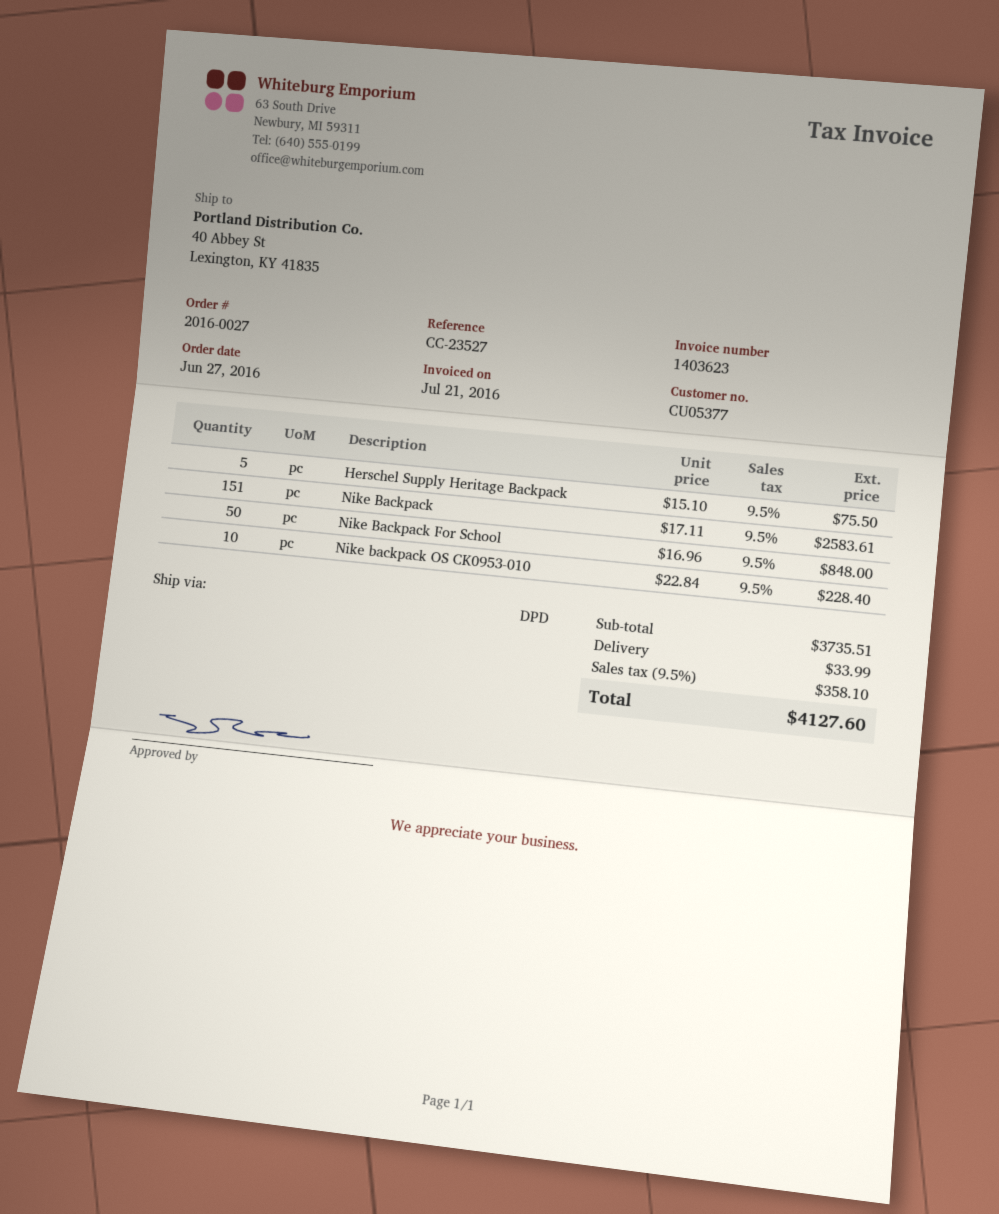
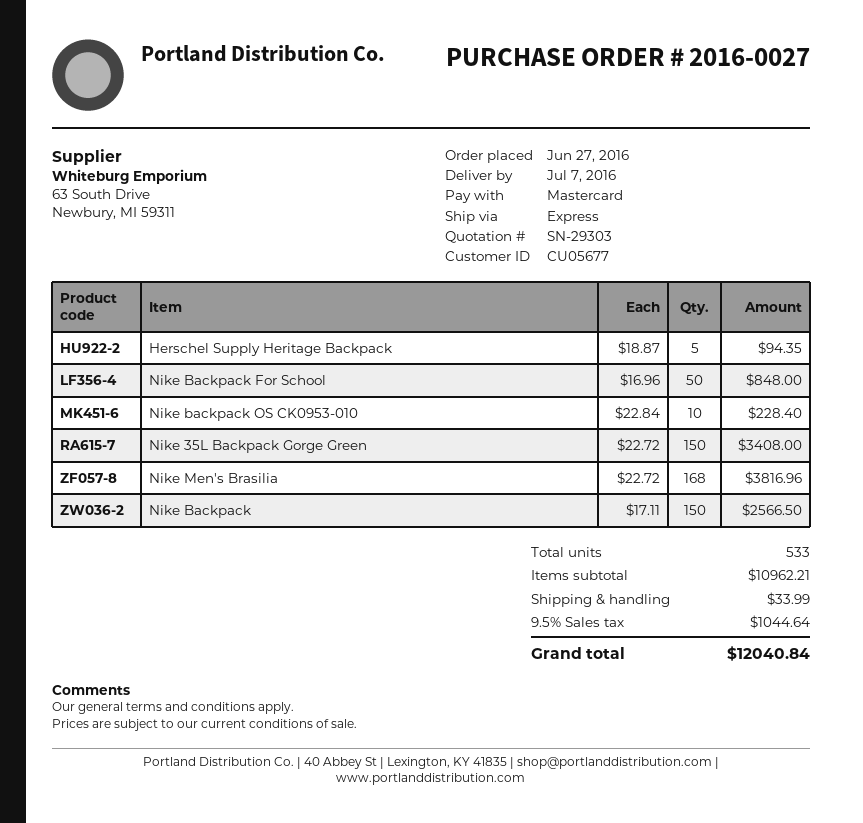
customer number: CU05377 -> CU05677
shipping method: DPD -> express
Herschel Supply Heritage Backpack: 5 x 15.10 = 75.50 -> 5 x 18.87 = 94.35
Nike Backpack: 151 x 17.11 = 2583.61 -> 150 x 17.11 = 2566.50
Nike 35L Backpack Gorge Green: none -> 150 x 22.72 = 3408.00
Nike Men's Brasilia: none -> 168 x 22.72 = 3816.96
subtotal: 3735.51 -> 10962.21
tax: 9.5% = 358.10 -> 9.5% = 1044.64
total: 4127.60 -> 12040.84

